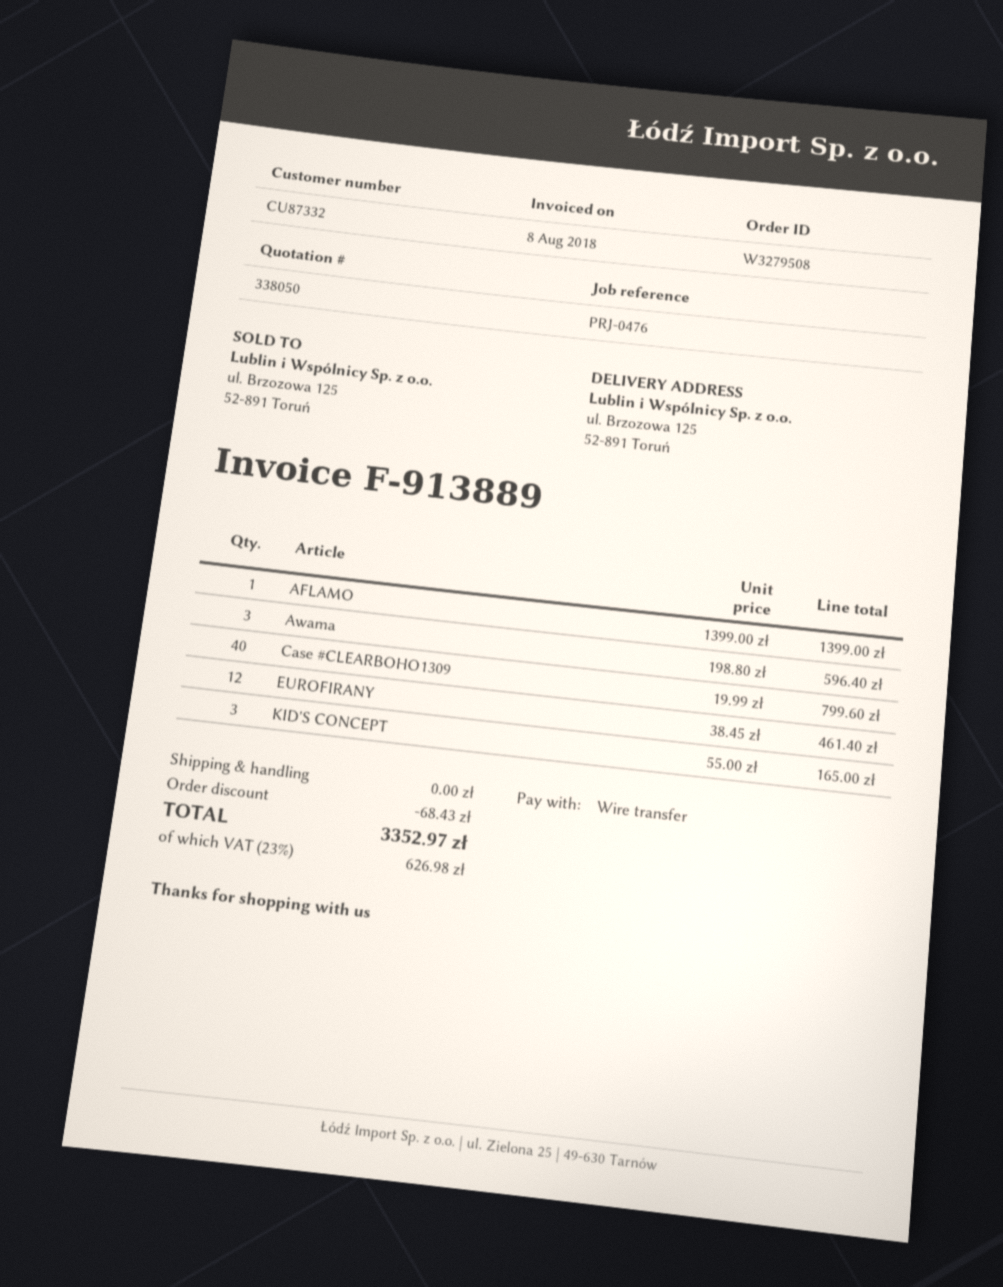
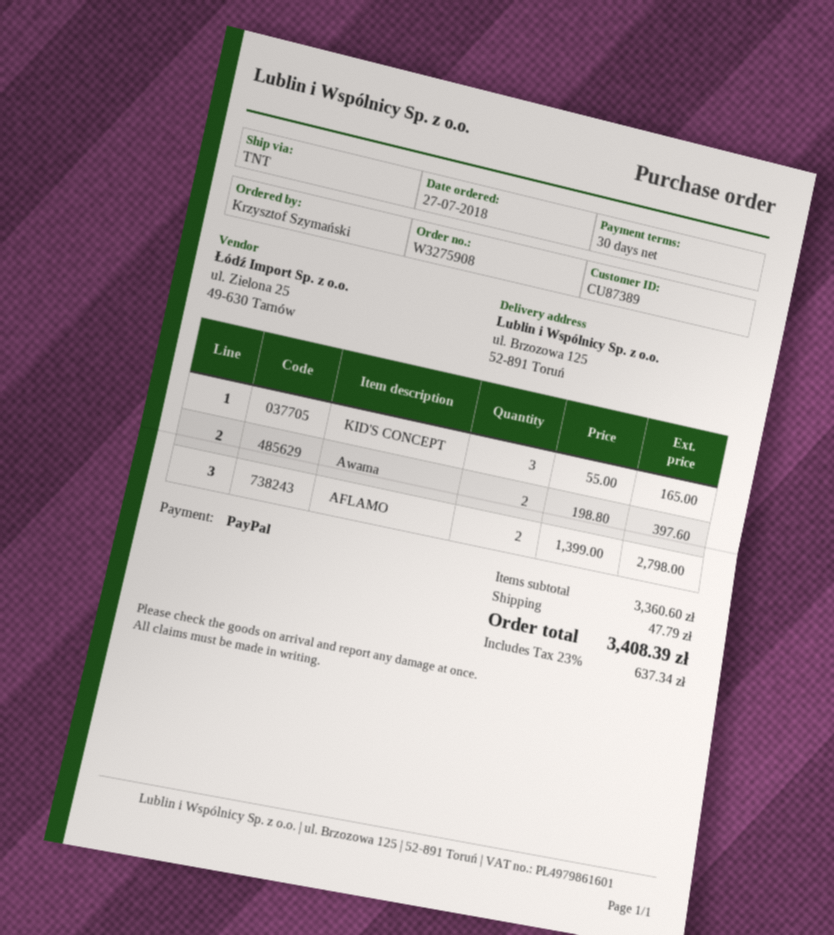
order number: W3279508 -> W3275908
customer number: CU87332 -> CU87389
payment method: bank transfer -> PayPal
AFLAMO: 1 x 1399.00 = 1399.00 -> 2 x 1399.00 = 2798.00
Awama: 3 x 198.80 = 596.40 -> 2 x 198.80 = 397.60
Case #CLEARBOHO1309: 40 x 19.99 = 799.60 -> none
EUROFIRANY: 12 x 38.45 = 461.40 -> none
discount: 68.43 -> none
shipping: 0.00 -> 47.79
tax: 23% = 626.98 -> 23% = 637.34
total: 3352.97 -> 3408.39

